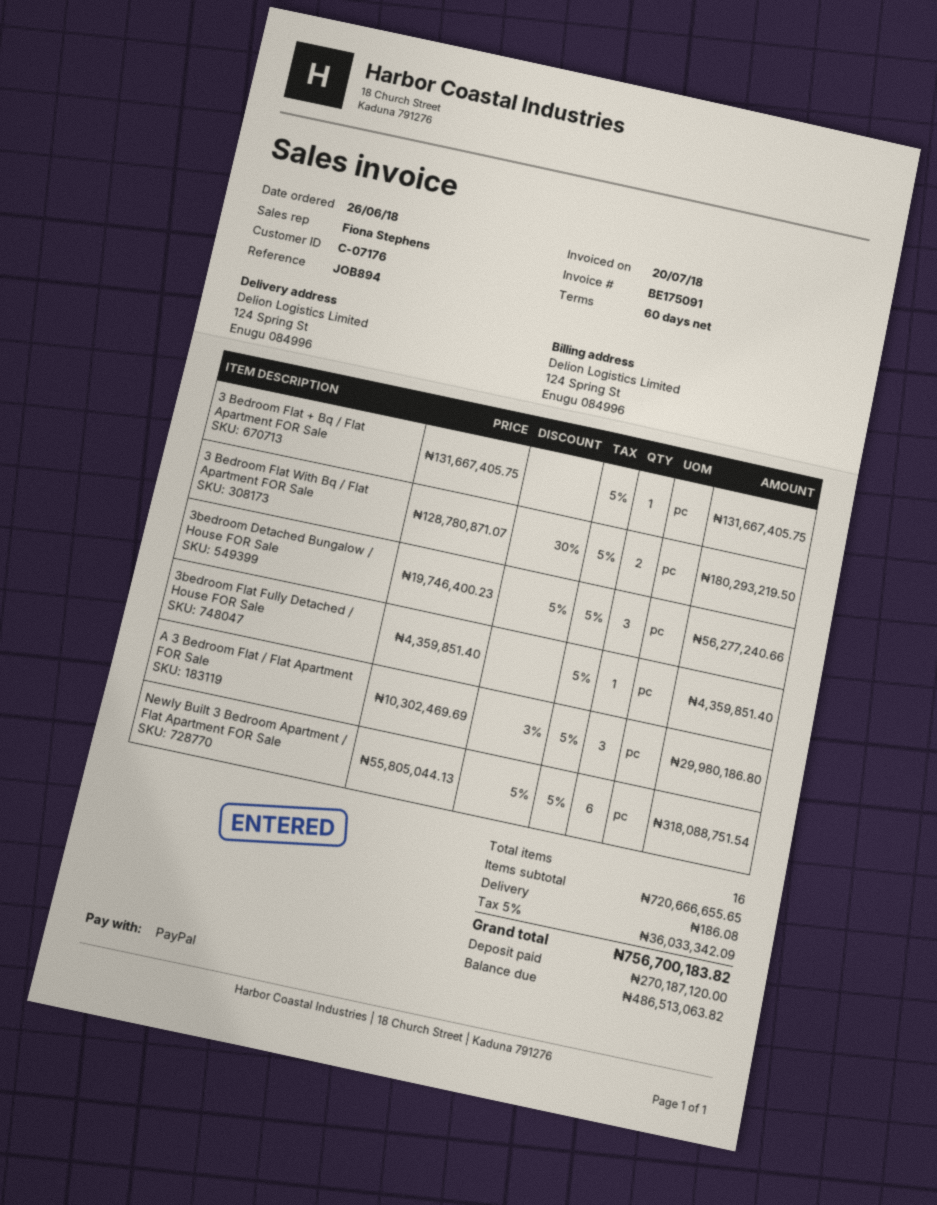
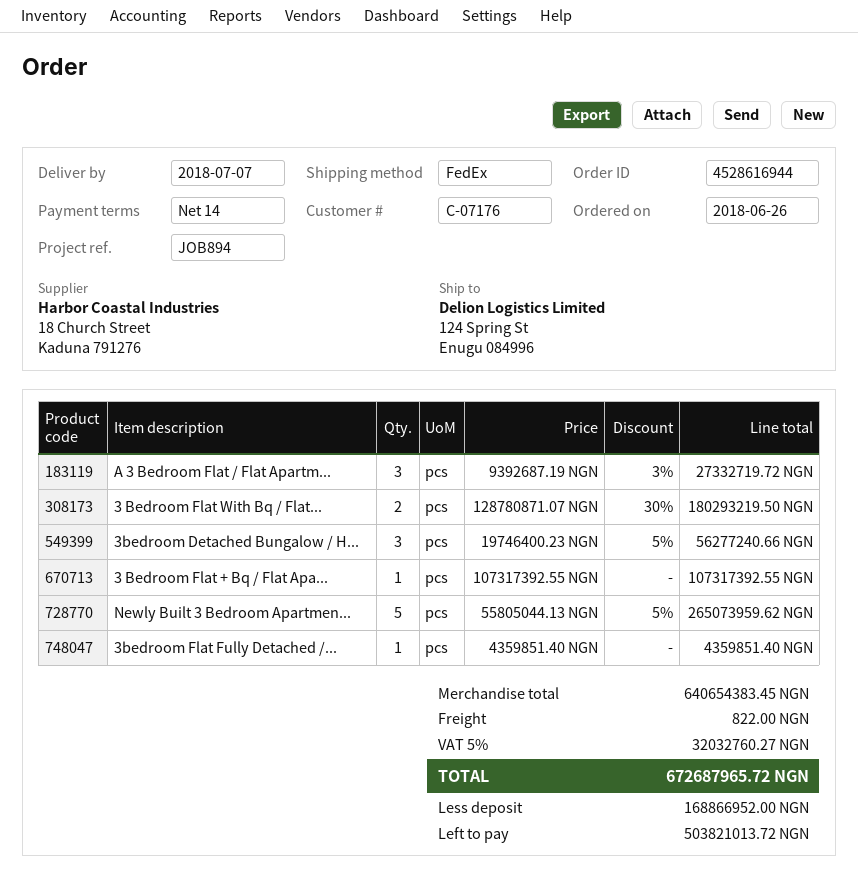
payment terms: 60 days -> 14 days
3 Bedroom Flat + Bq / Flat Apartment FOR Sale: 1 x 131667405.75 = 131667405.75 -> 1 x 107317392.55 = 107317392.55
A 3 Bedroom Flat / Flat Apartment FOR Sale: 3 x 10302469.69 - 3% = 29980186.80 -> 3 x 9392687.19 - 3% = 27332719.72
Newly Built 3 Bedroom Apartment / Flat Apartment FOR Sale: 6 x 55805044.13 - 5% = 318088751.54 -> 5 x 55805044.13 - 5% = 265073959.62
subtotal: 720666655.65 -> 640654383.45
shipping: 186.08 -> 822.00
tax: 5% = 36033342.09 -> 5% = 32032760.27
total: 756700183.82 -> 672687965.72
deposit: 270187120.00 -> 168866952.00
balance: 486513063.82 -> 503821013.72

